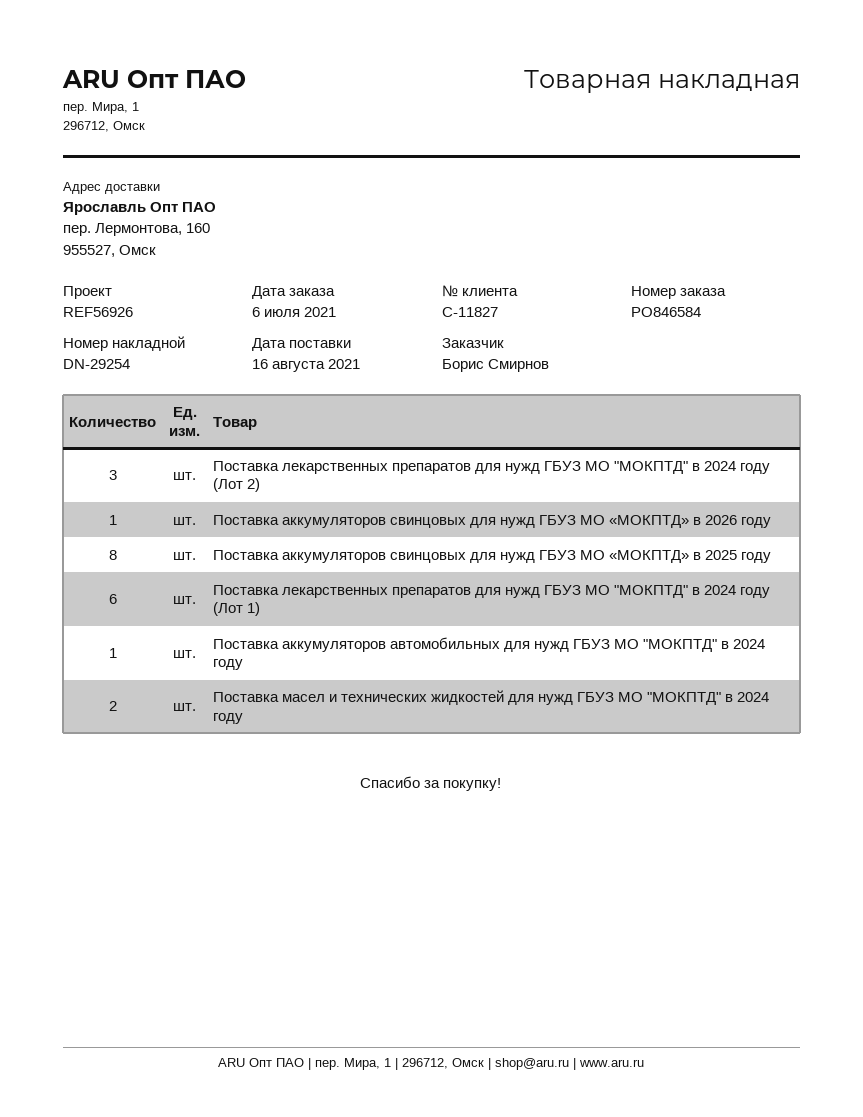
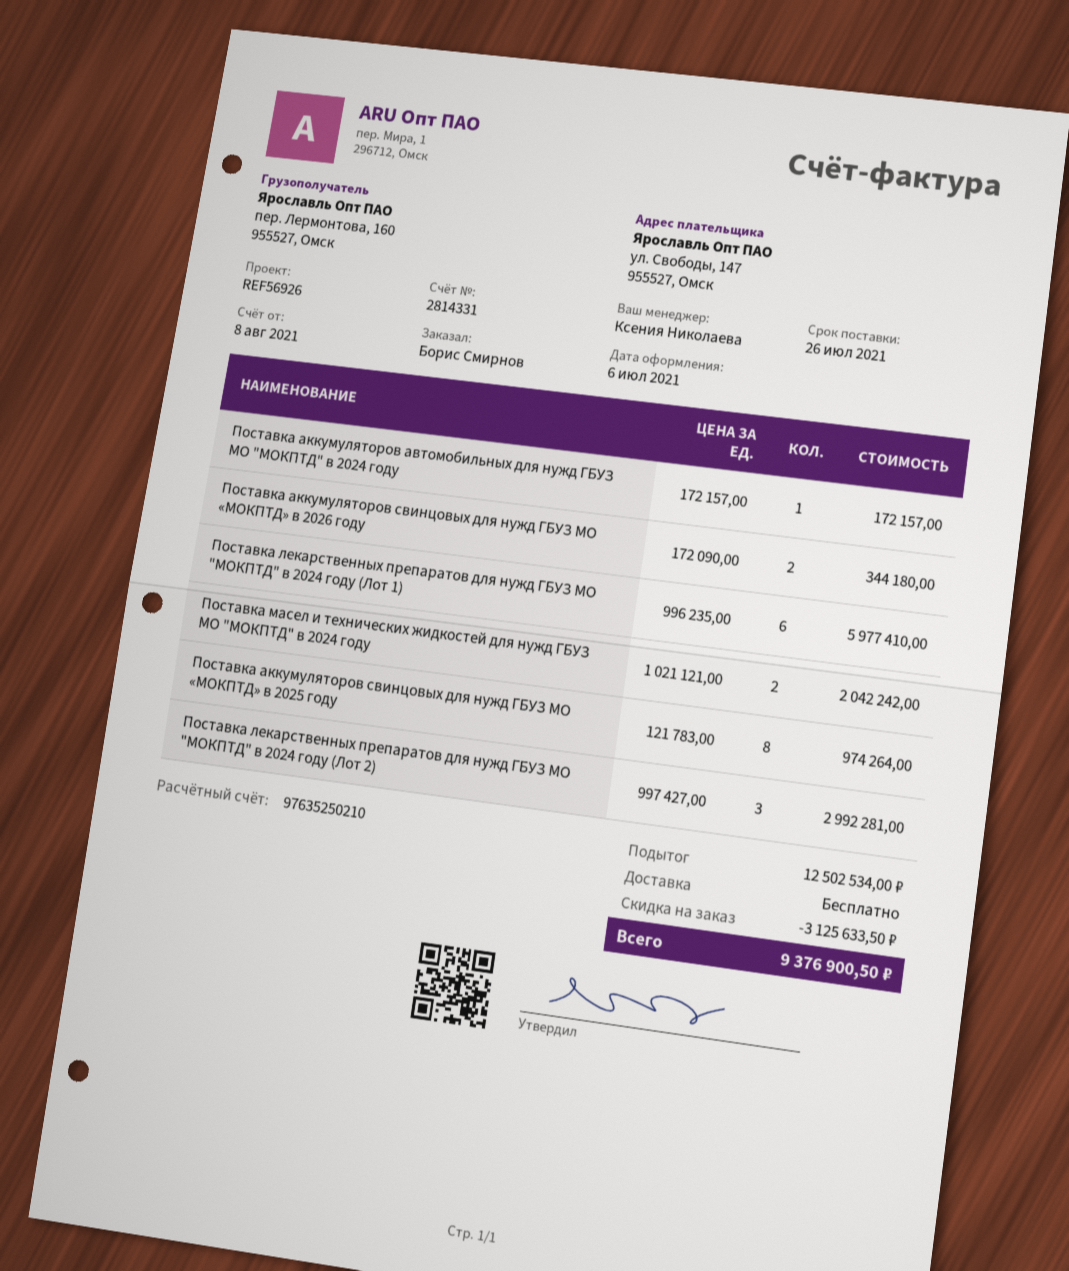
delivery date: 2021-08-16 -> 2021-07-26
Поставка аккумуляторов свинцовых для нужд ГБУЗ МО «МОКПТД» в 2026 году: 1 -> 2

